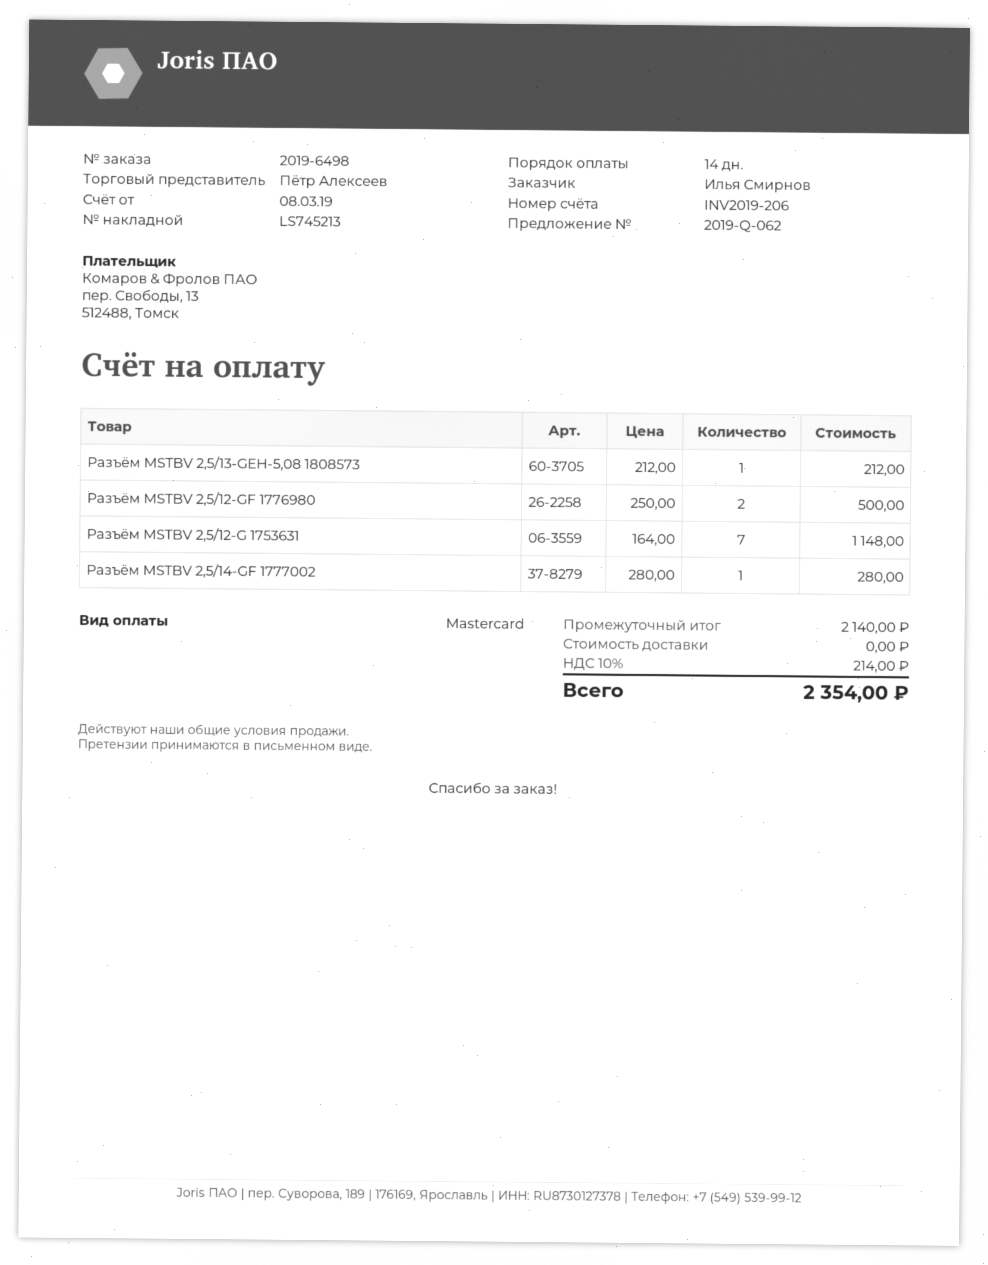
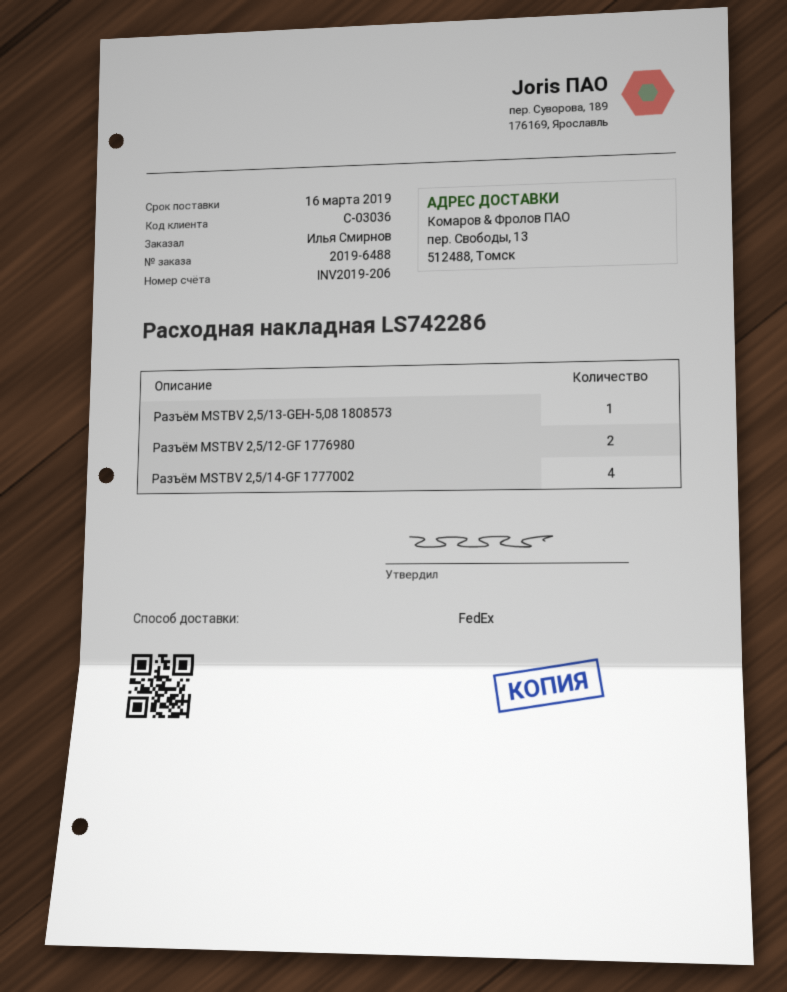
order number: 2019-6498 -> 2019-6488
delivery note number: LS745213 -> LS742286
Разъём MSTBV 2,5/12-G 1753631: 7 -> none
Разъём MSTBV 2,5/14-GF 1777002: 1 -> 4

